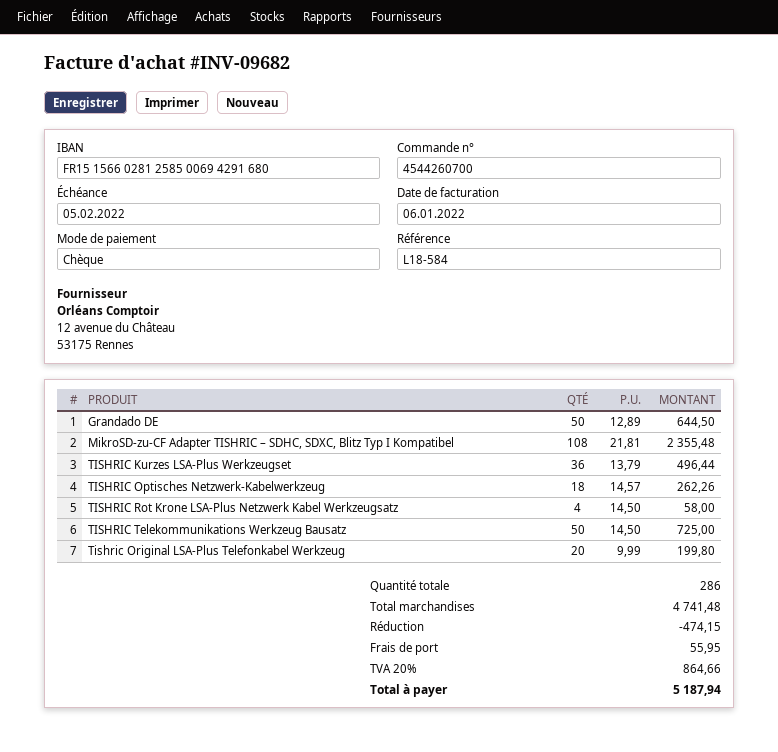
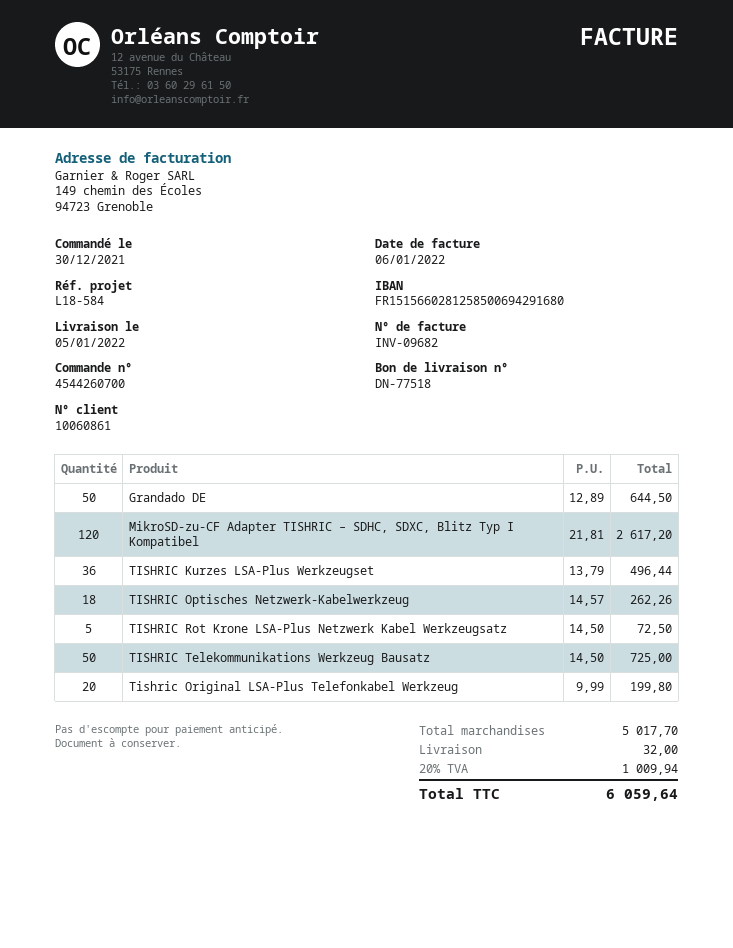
MikroSD‑zu‑CF Adapter TISHRIC – SDHC, SDXC, Blitz Typ I Kompatibel: 108 x 21.81 = 2355.48 -> 120 x 21.81 = 2617.20
TISHRIC Rot Krone LSA-Plus Netzwerk Kabel Werkzeugsatz: 4 x 14.50 = 58.00 -> 5 x 14.50 = 72.50
subtotal: 4741.48 -> 5017.70
discount: 474.15 -> none
shipping: 55.95 -> 32.00
tax: 20% = 864.66 -> 20% = 1009.94
total: 5187.94 -> 6059.64

